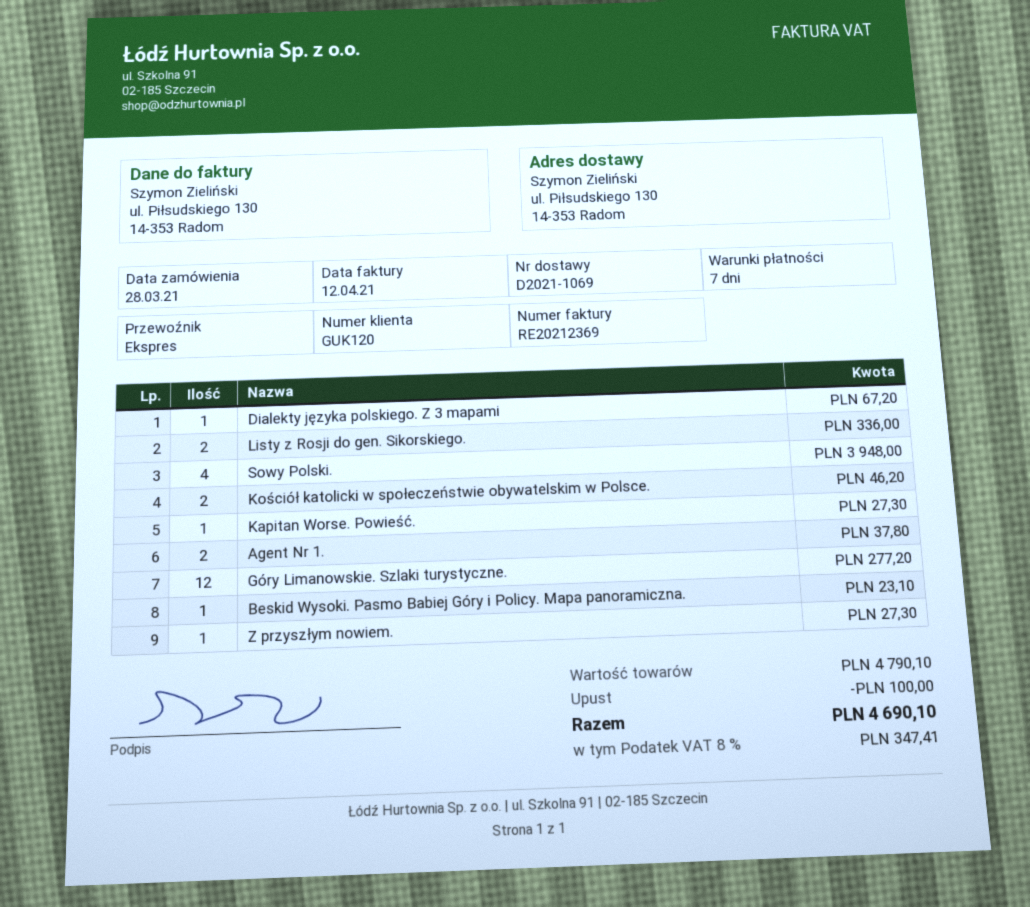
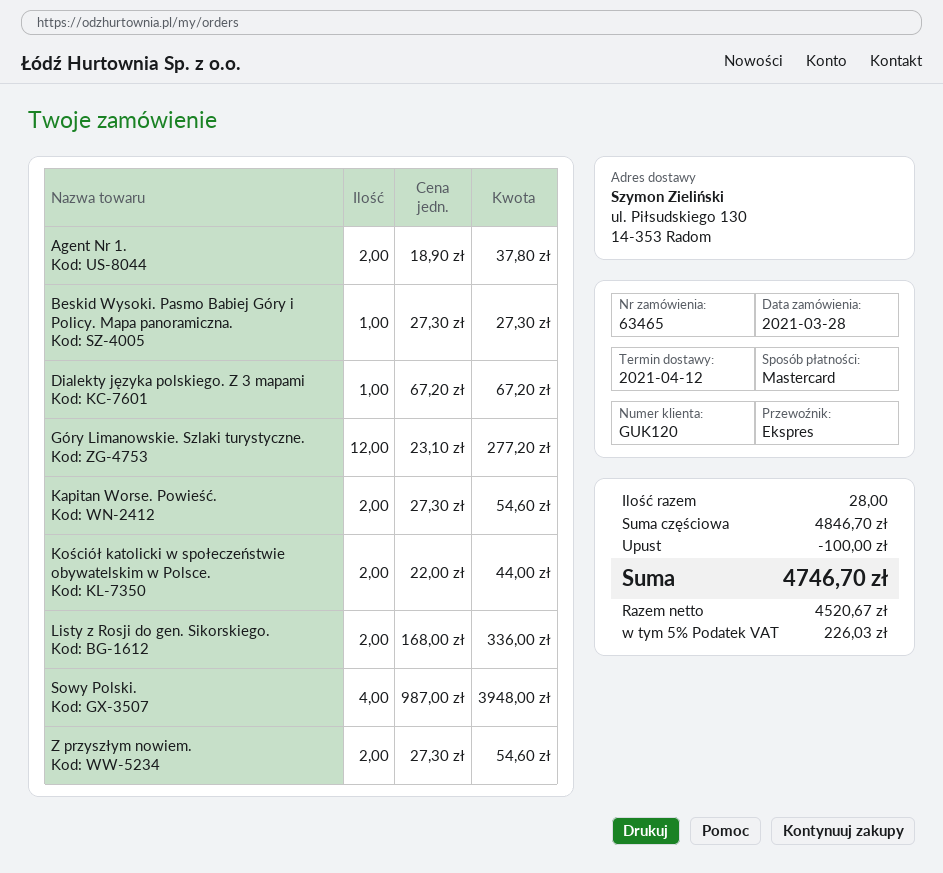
Kościół katolicki w społeczeństwie obywatelskim w Polsce.: 2 for 46.20 -> 2 for 44.00
Kapitan Worse. Powieść.: 1 for 27.30 -> 2 for 54.60
Beskid Wysoki. Pasmo Babiej Góry i Policy. Mapa panoramiczna.: 1 for 23.10 -> 1 for 27.30
Z przyszłym nowiem.: 1 for 27.30 -> 2 for 54.60
subtotal: 4790.10 -> 4846.70
tax: 8% = 347.41 -> 5% = 226.03
total: 4690.10 -> 4746.70

